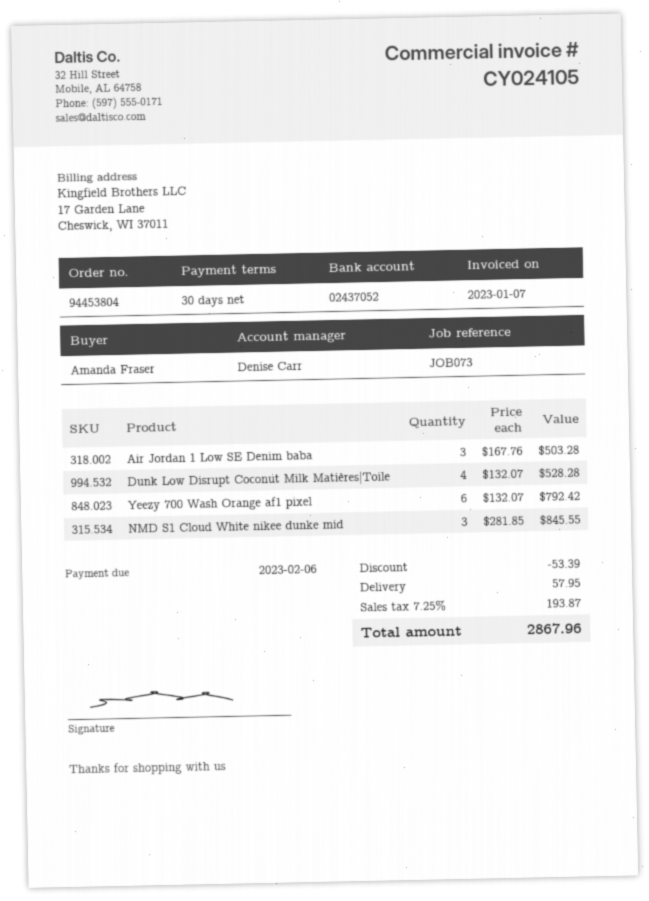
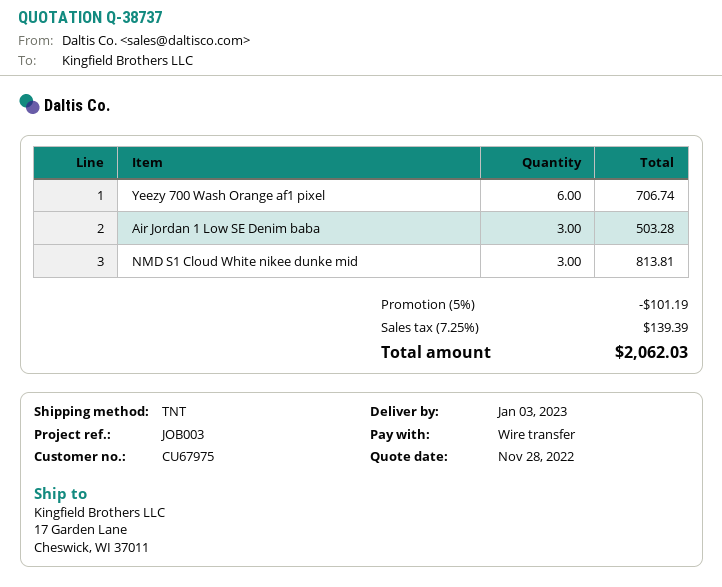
reference: JOB073 -> JOB003
Dunk Low Disrupt Coconut Milk Matières|Toile: 4 for 528.28 -> none
Yeezy 700 Wash Orange af1 pixel: 6 for 792.42 -> 6 for 706.74
NMD S1 Cloud White nikee dunke mid: 3 for 845.55 -> 3 for 813.81
discount: 53.39 -> 101.19
shipping: 57.95 -> none
tax: 7.25% = 193.87 -> 7.25% = 139.39
total: 2867.96 -> 2062.03

